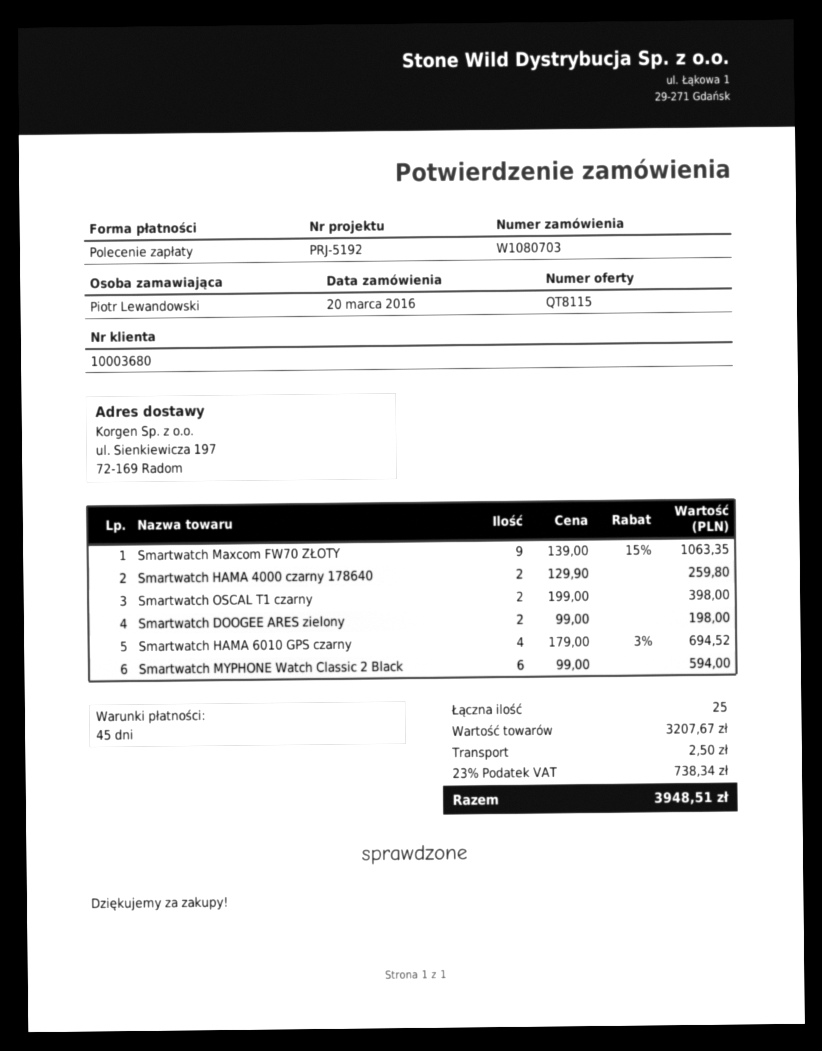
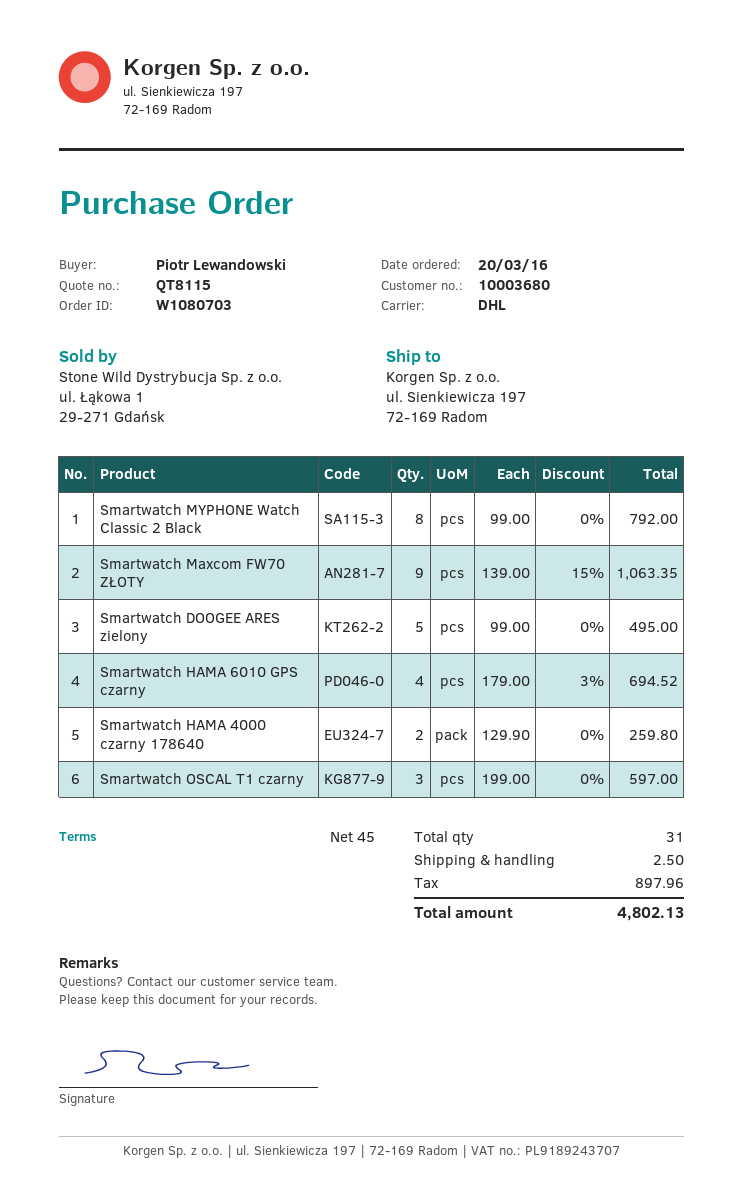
Smartwatch OSCAL T1 czarny: 2 x 199.00 = 398.00 -> 3 x 199.00 = 597.00
Smartwatch DOOGEE ARES zielony: 2 x 99.00 = 198.00 -> 5 x 99.00 = 495.00
Smartwatch MYPHONE Watch Classic 2 Black: 6 x 99.00 = 594.00 -> 8 x 99.00 = 792.00
total quantity: 25 -> 31
tax: 738.34 -> 897.96
total: 3948.51 -> 4802.13

